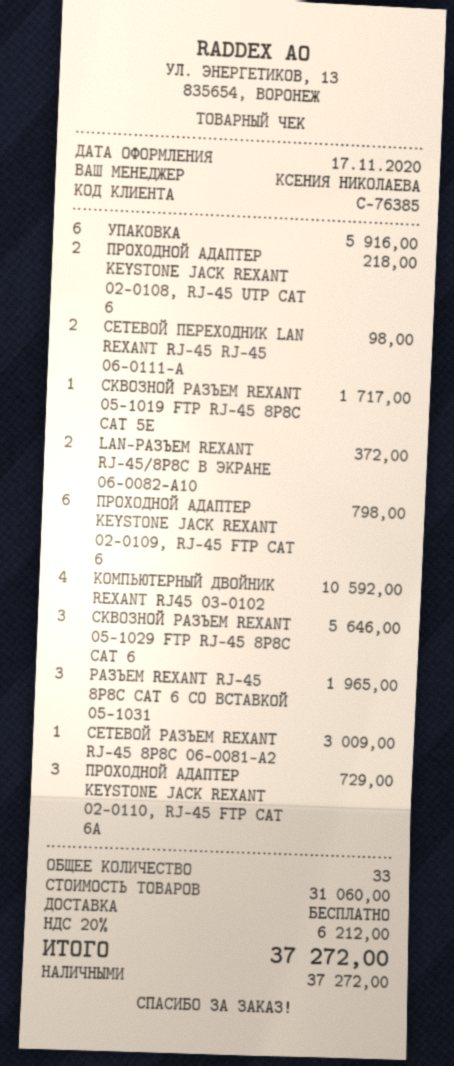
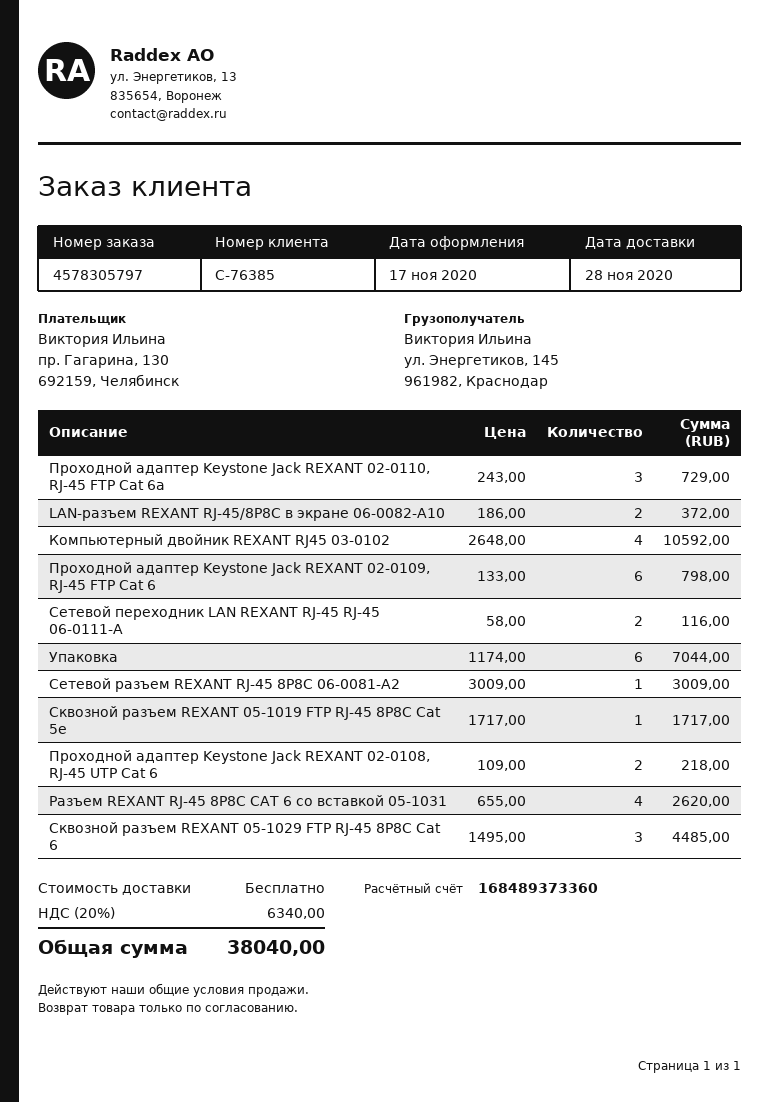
УПАКОВКА: 6 for 5916.00 -> 6 for 7044.00
СЕТЕВОЙ ПЕРЕХОДНИК LAN REXANT RJ-45 RJ-45 06-0111-A: 2 for 98.00 -> 2 for 116.00
СКВОЗНОЙ РАЗЪЕМ REXANT 05-1029 FTP RJ-45 8P8C CAT 6: 3 for 5646.00 -> 3 for 4485.00
РАЗЪЕМ REXANT RJ-45 8P8C CAT 6 СО ВСТАВКОЙ 05-1031: 3 for 1965.00 -> 4 for 2620.00
tax: 20% = 6212.00 -> 20% = 6340.00
total: 37272.00 -> 38040.00

